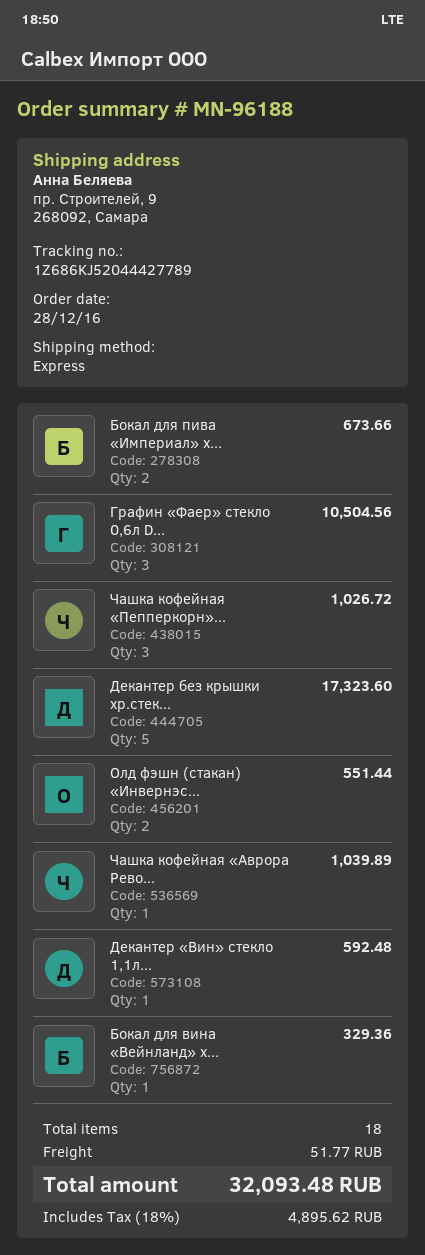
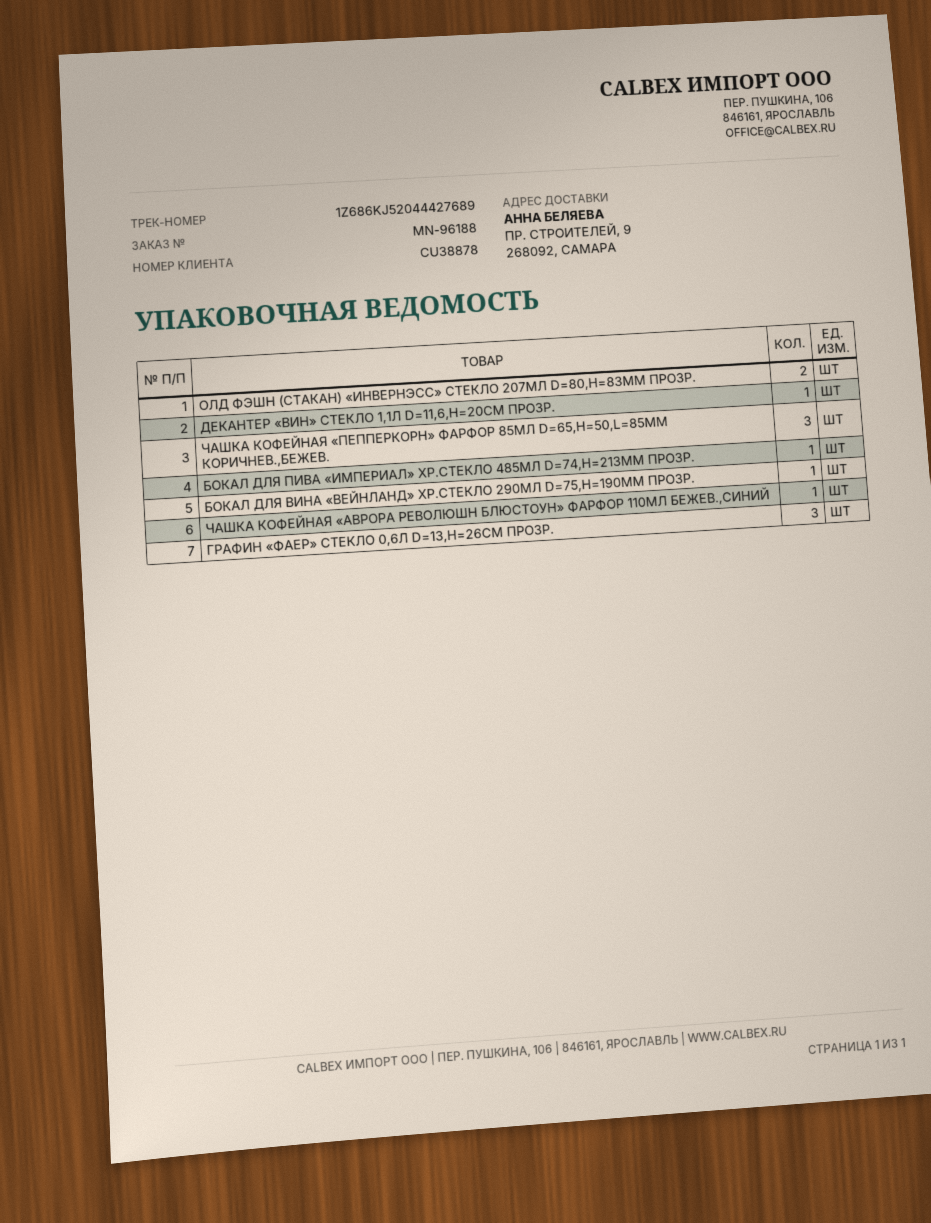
tracking number: 1Z686KJ52044427789 -> 1Z686KJ52044427689
Бокал для пива «Империал» х...: 2 -> 1
Декантер без крышки хр.стек...: 5 -> none

